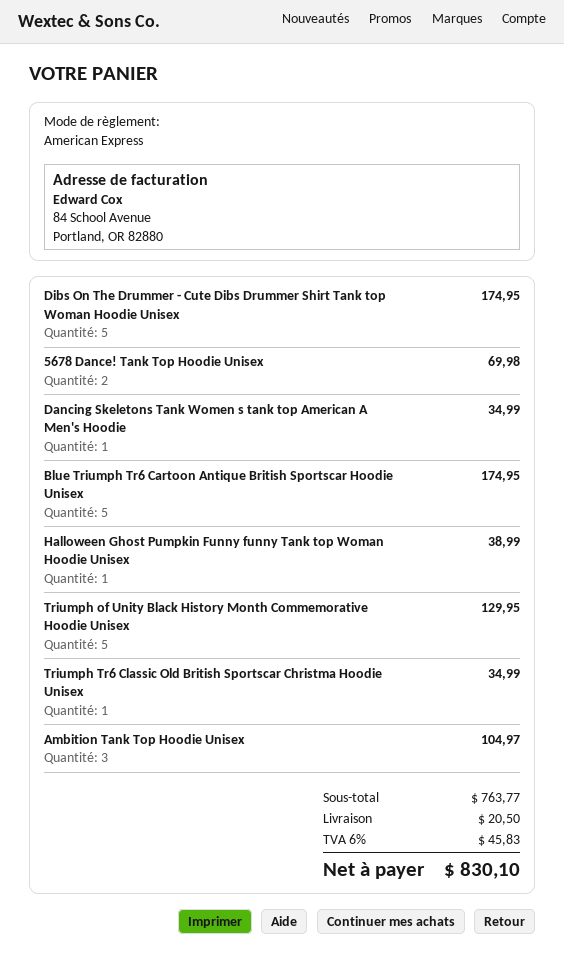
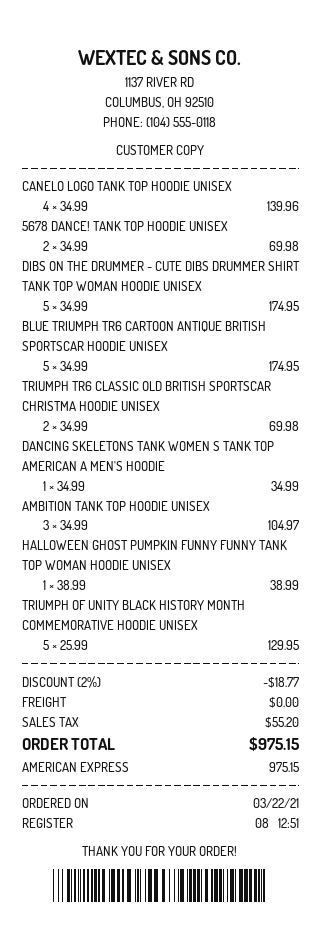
Triumph Tr6 Classic Old British Sportscar Christma Hoodie Unisex: 1 for 34.99 -> 2 for 69.98
CANELO LOGO TANK TOP HOODIE UNISEX: none -> 4 for 139.96
discount: none -> 2% = 18.77
shipping: 20.50 -> 0.00
tax: 45.83 -> 55.20
total: 830.10 -> 975.15

